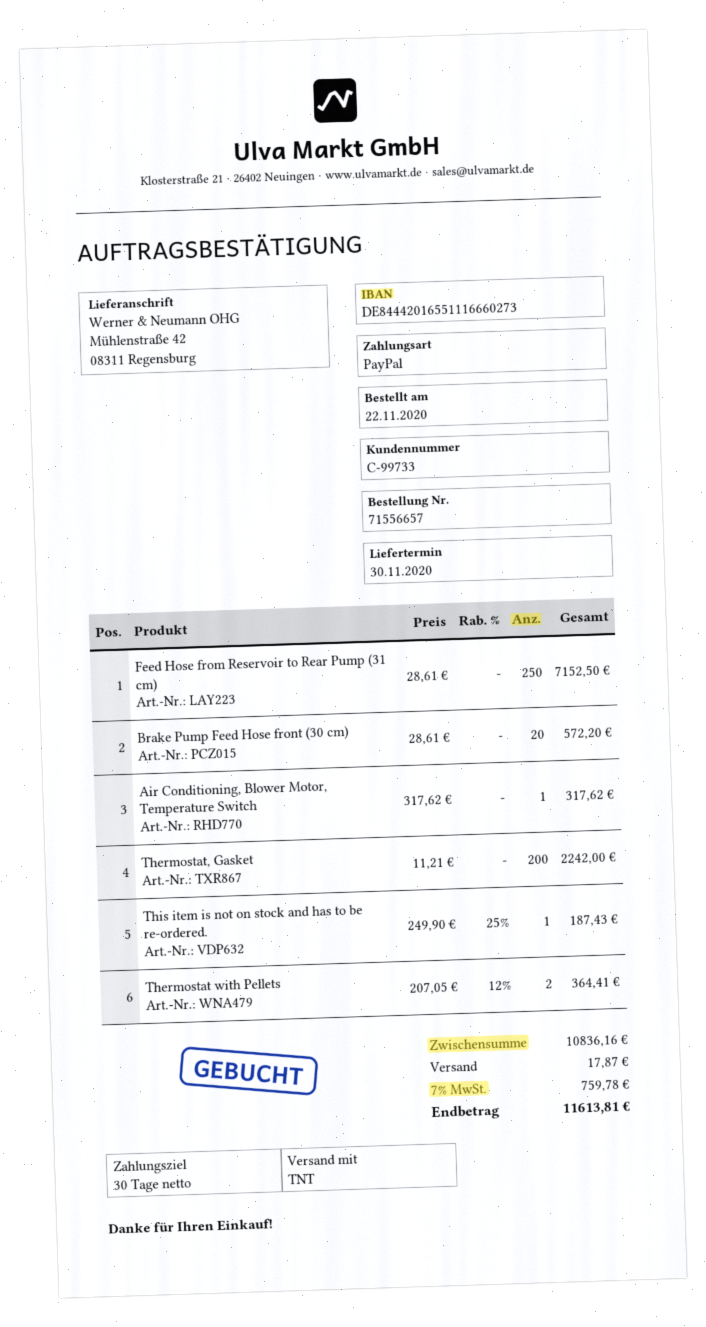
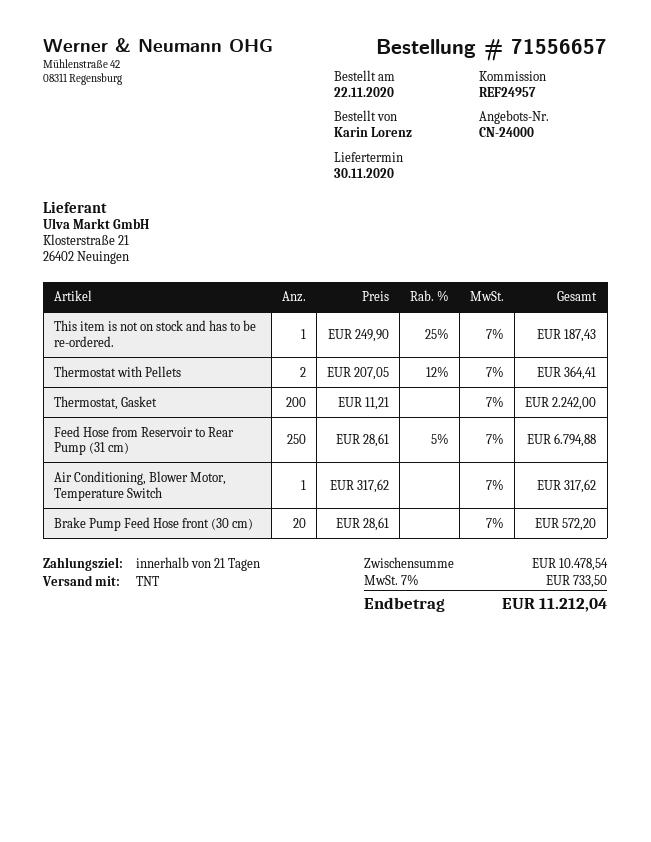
payment terms: 30 days -> 21 days
Feed Hose from Reservoir to Rear Pump (31 cm): 250 x 28.61 = 7152.50 -> 250 x 28.61 - 5% = 6794.88
subtotal: 10836.16 -> 10478.54
shipping: 17.87 -> none
tax: 7% = 759.78 -> 7% = 733.50
total: 11613.81 -> 11212.04

